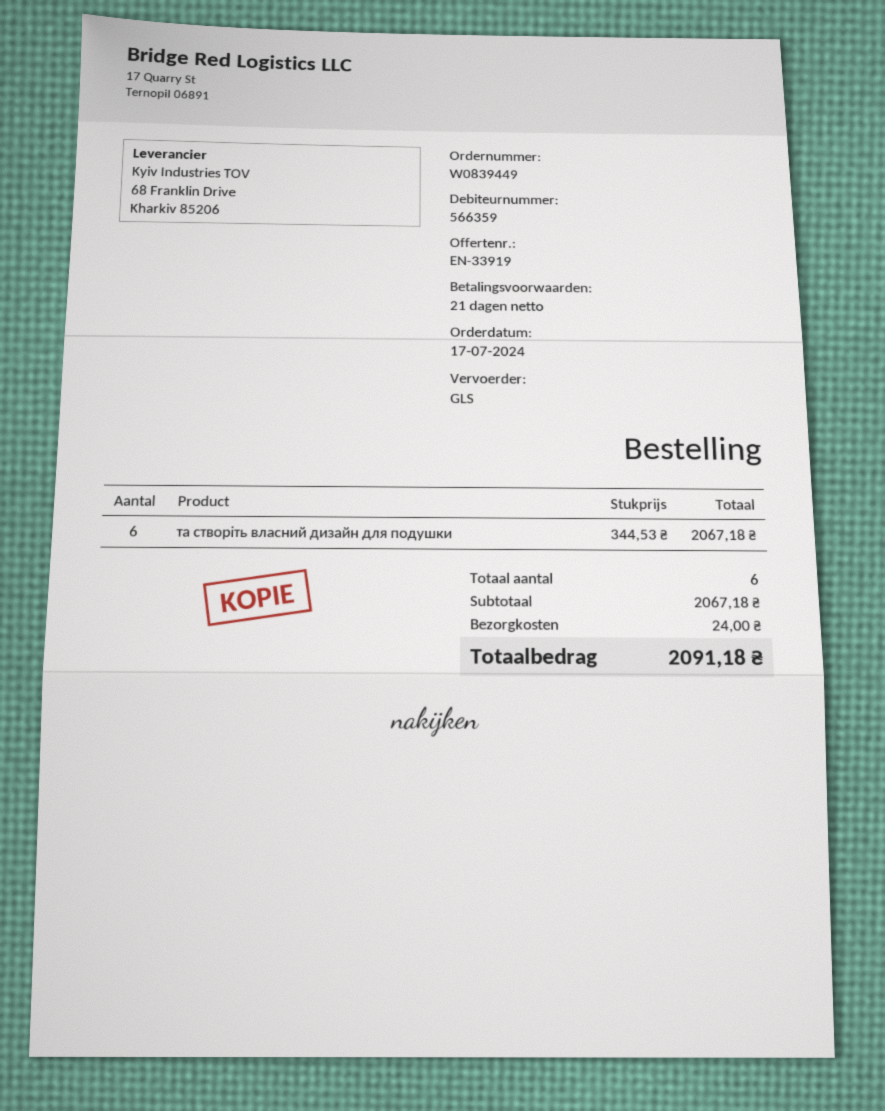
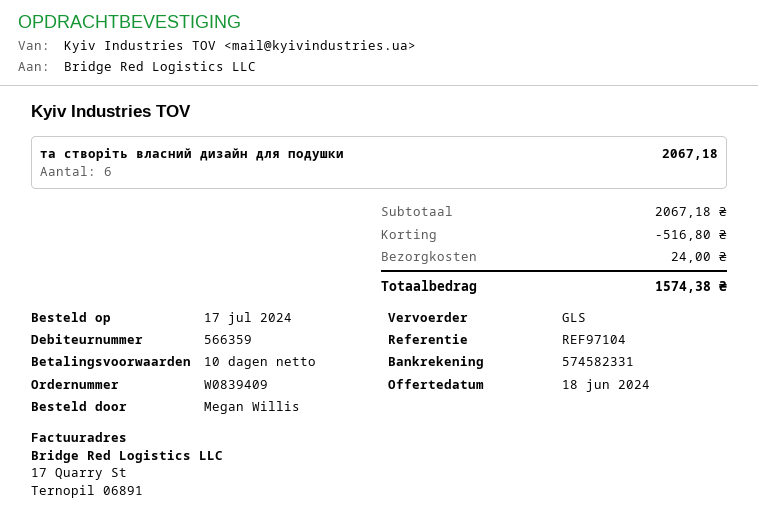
order number: W0839449 -> W0839409
payment terms: 21 days -> 10 days
discount: none -> 516.80
total: 2091.18 -> 1574.38

